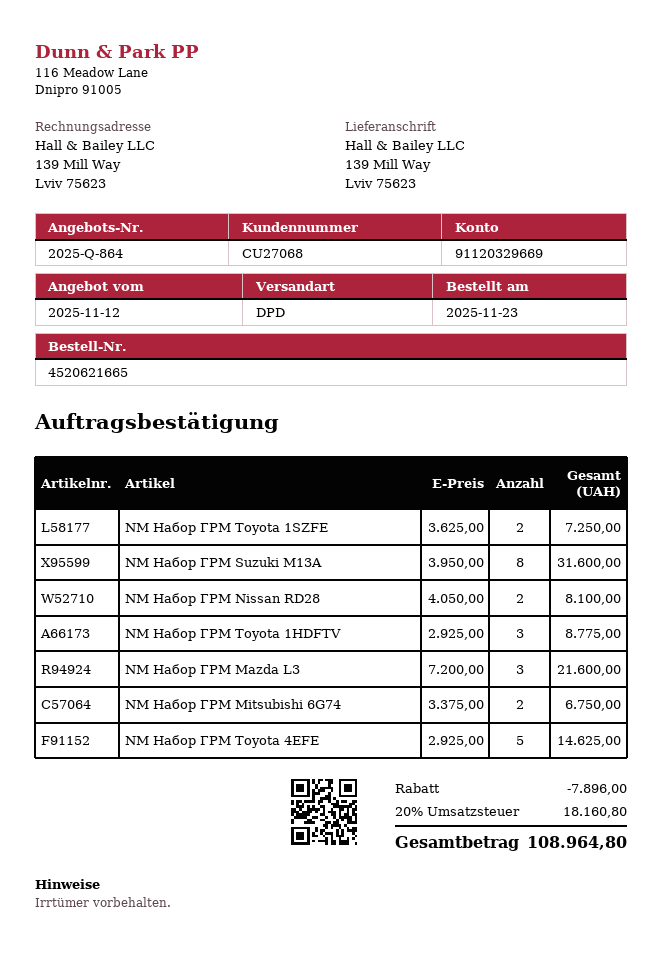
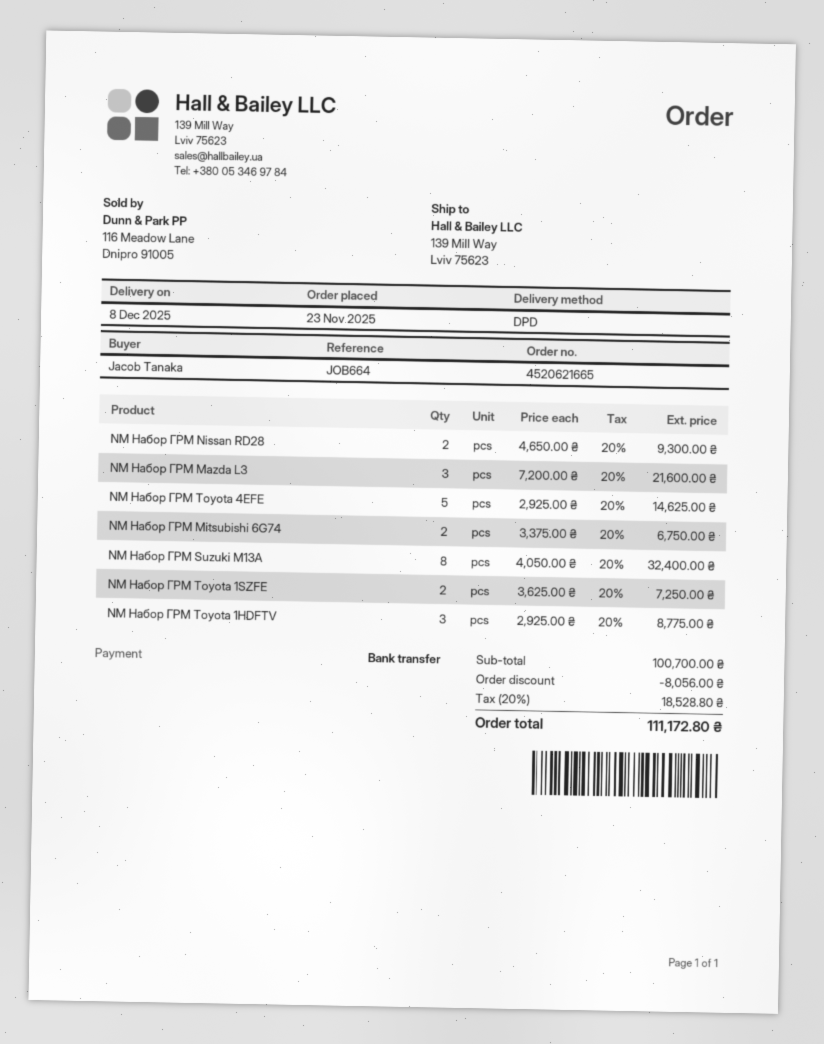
NM Набор ГРМ Suzuki M13A: 8 x 3950.00 = 31600.00 -> 8 x 4050.00 = 32400.00
NM Набор ГРМ Nissan RD28: 2 x 4050.00 = 8100.00 -> 2 x 4650.00 = 9300.00
discount: 7896.00 -> 8056.00
tax: 20% = 18160.80 -> 20% = 18528.80
total: 108964.80 -> 111172.80

